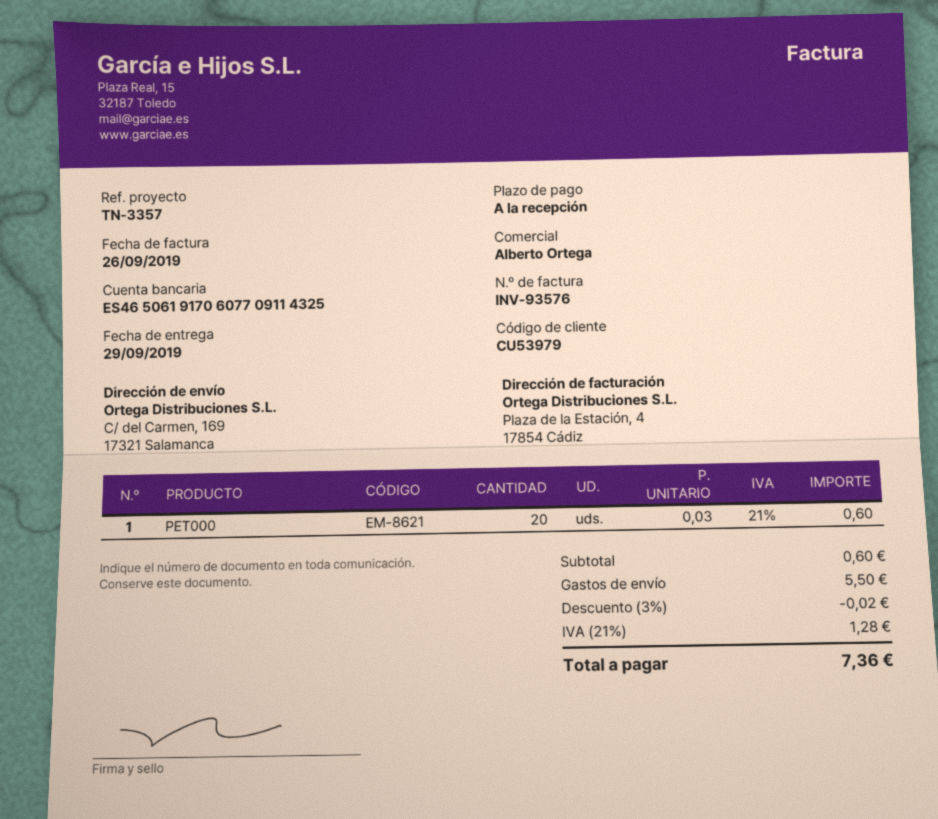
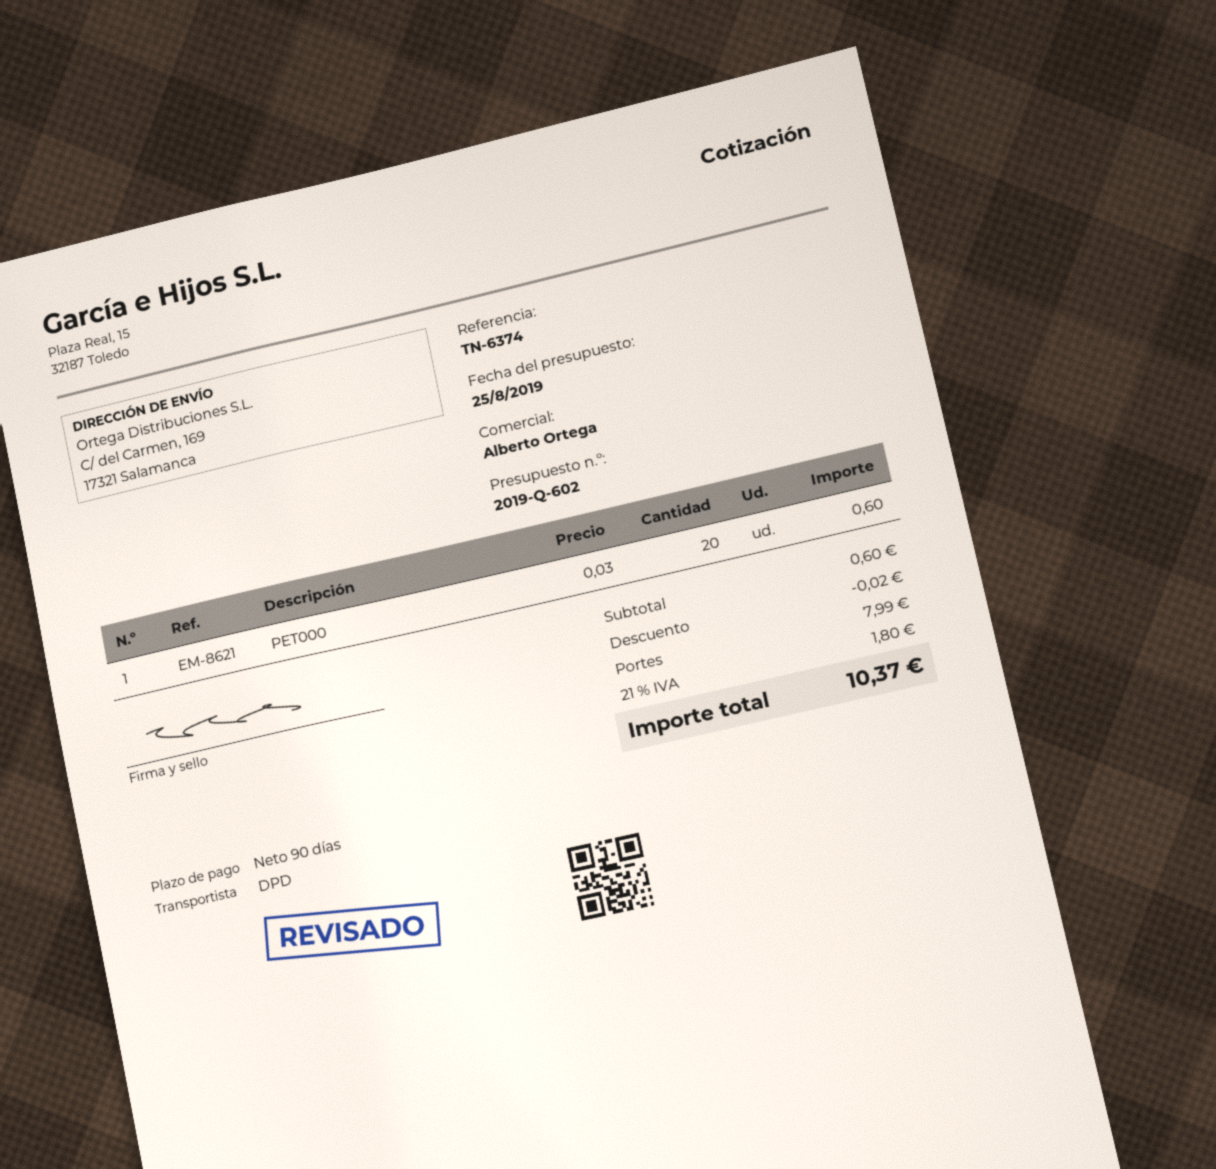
payment terms: on receipt -> 90 days
reference: TN-3357 -> TN-6374
shipping: 5.50 -> 7.99
tax: 21% = 1.28 -> 21% = 1.80
total: 7.36 -> 10.37

